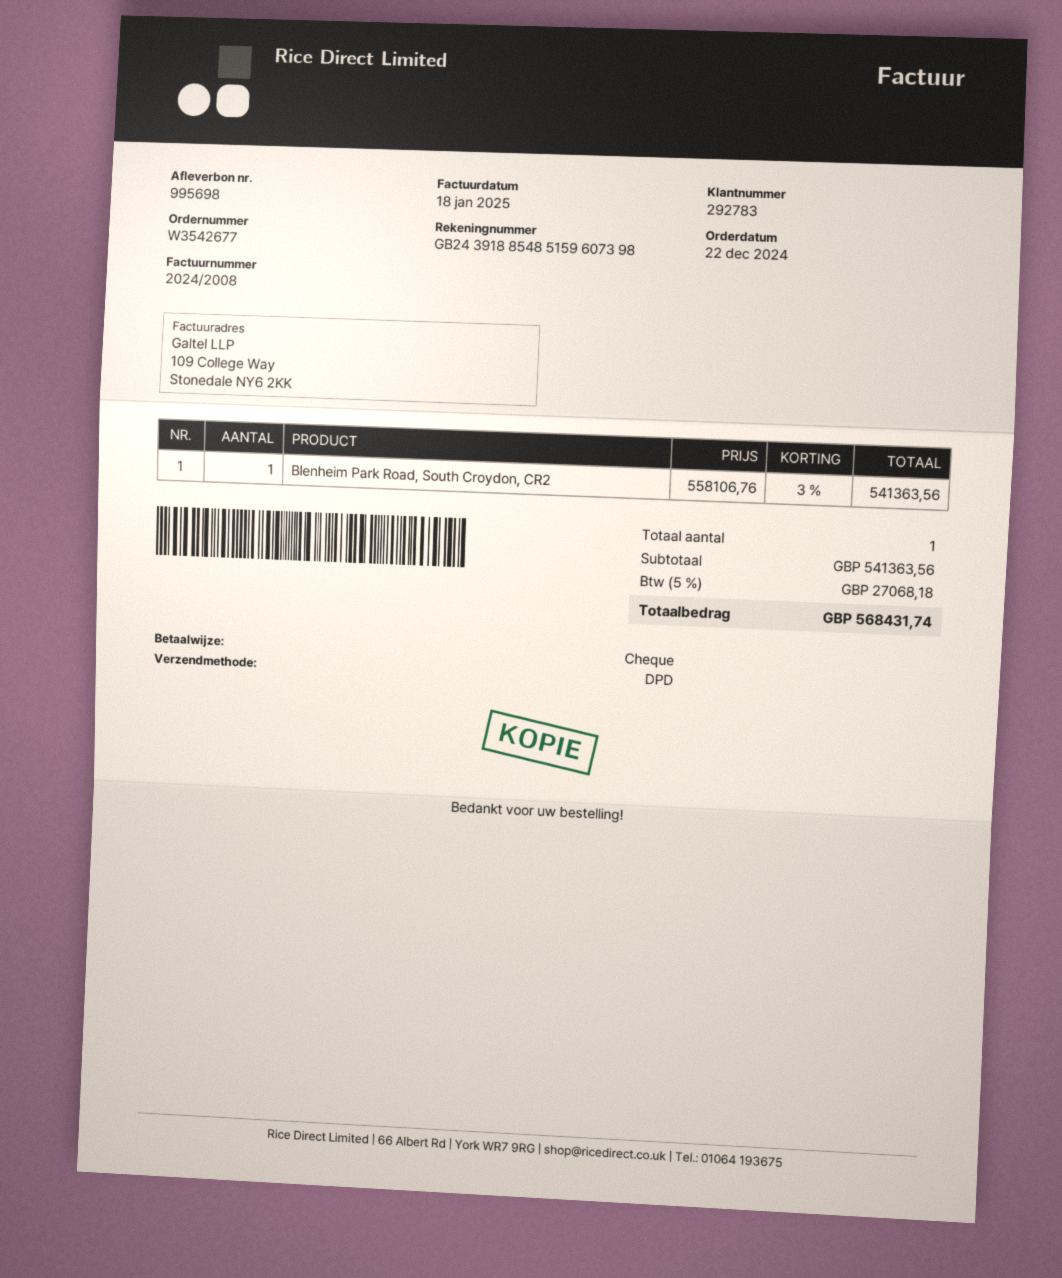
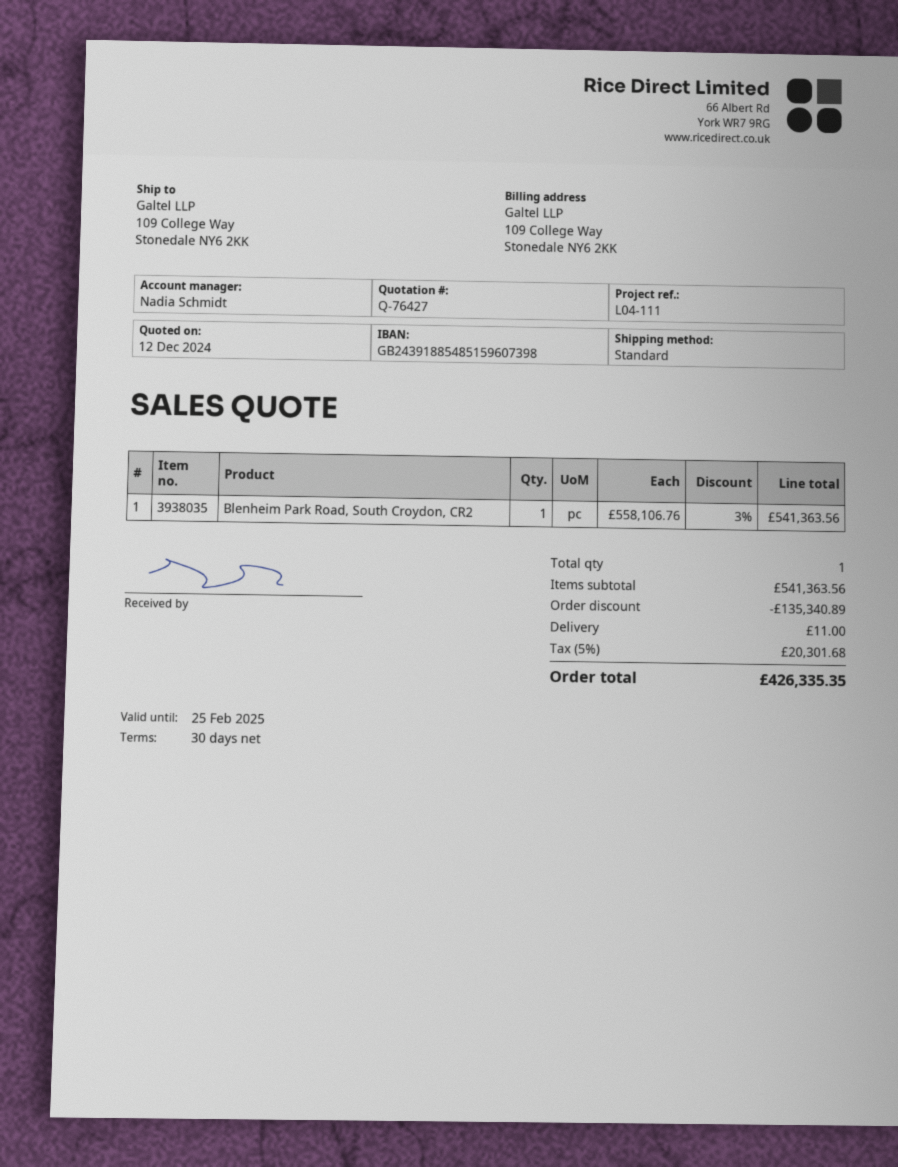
shipping method: DPD -> standard
discount: none -> 135340.89
shipping: none -> 11.00
tax: 5% = 27068.18 -> 5% = 20301.68
total: 568431.74 -> 426335.35

